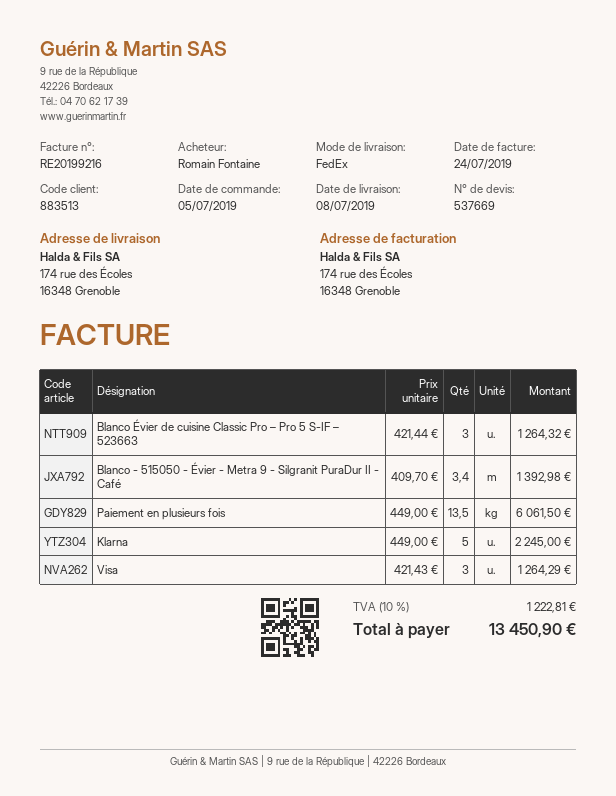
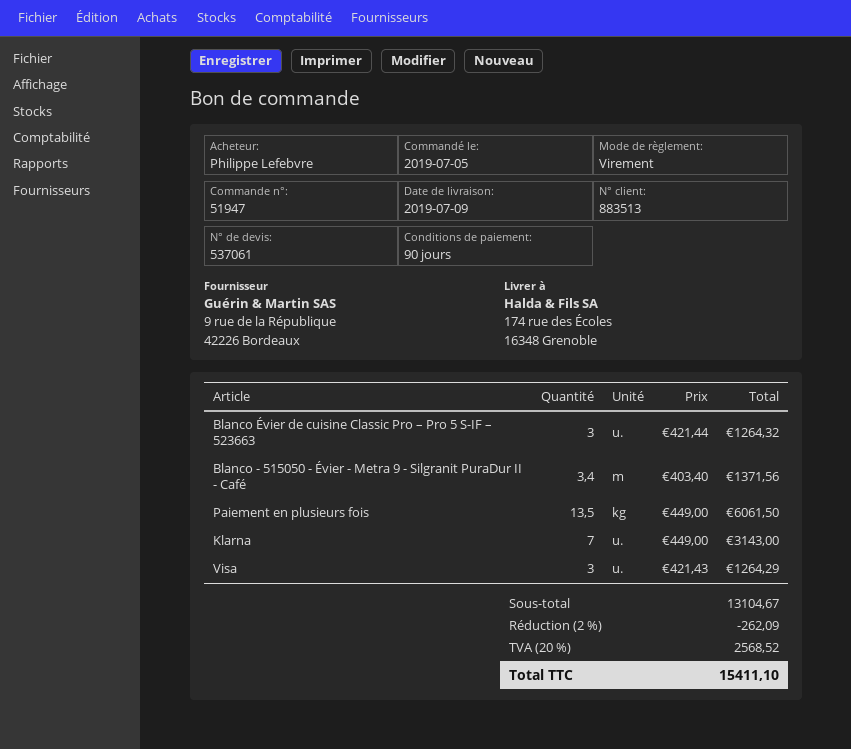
quote number: 537669 -> 537061
delivery date: 2019-07-08 -> 2019-07-09
ordered by: Romain Fontaine -> Philippe Lefebvre
Blanco - 515050 - Évier - Metra 9 - Silgranit PuraDur II - Café: 3.4 x 409.70 = 1392.98 -> 3.4 x 403.40 = 1371.56
Klarna: 5 x 449.00 = 2245.00 -> 7 x 449.00 = 3143.00
discount: none -> 2% = 262.09
tax: 10% = 1222.81 -> 20% = 2568.52
total: 13450.90 -> 15411.10

